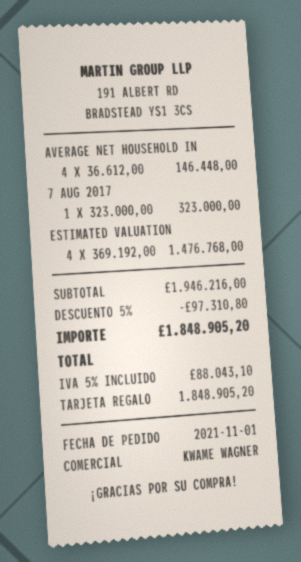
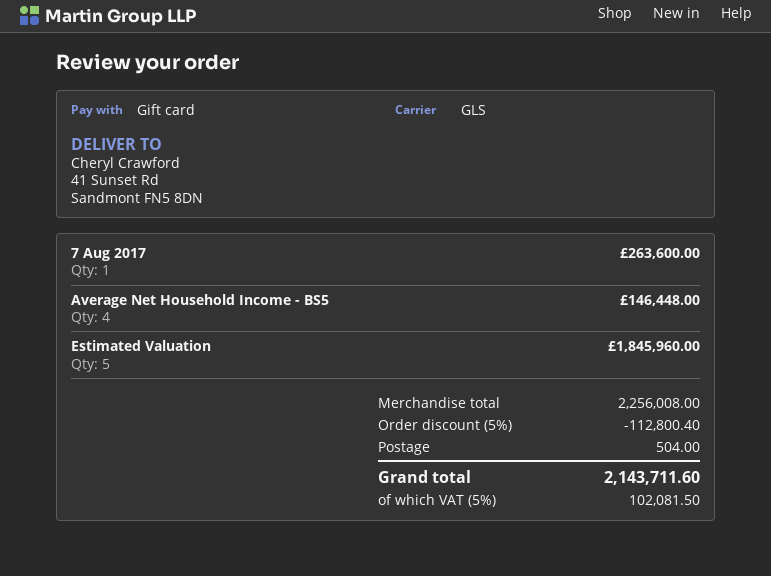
7 AUG 2017: 1 for 323000.00 -> 1 for 263600.00
ESTIMATED VALUATION: 4 for 1476768.00 -> 5 for 1845960.00
subtotal: 1946216.00 -> 2256008.00
discount: 5% = 97310.80 -> 5% = 112800.40
shipping: none -> 504.00
tax: 5% = 88043.10 -> 5% = 102081.50
total: 1848905.20 -> 2143711.60

